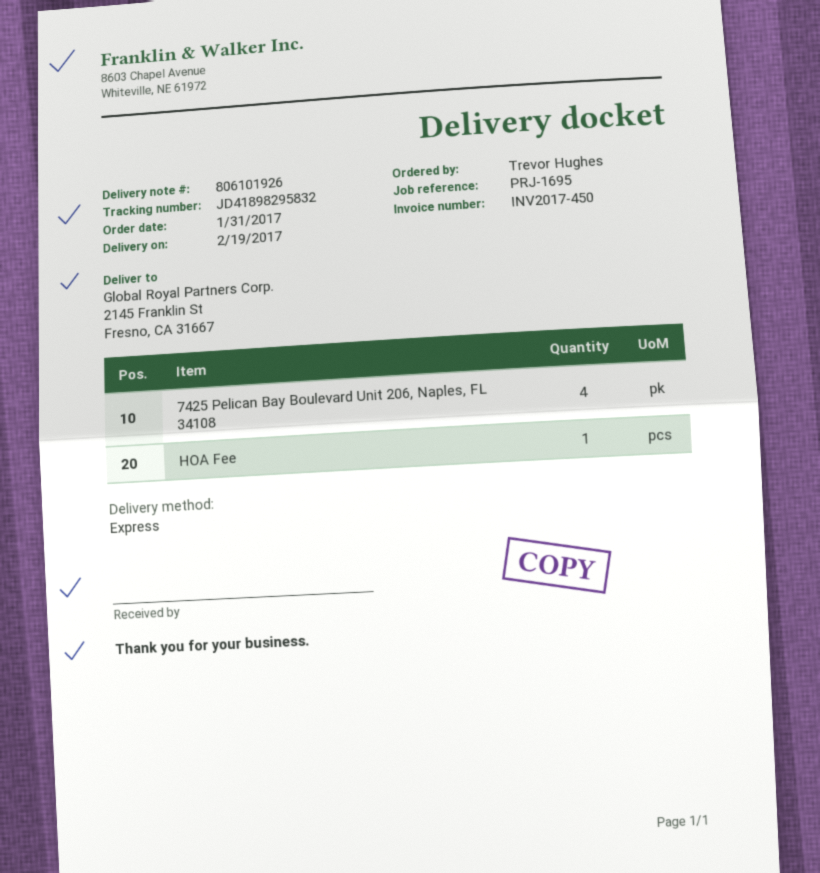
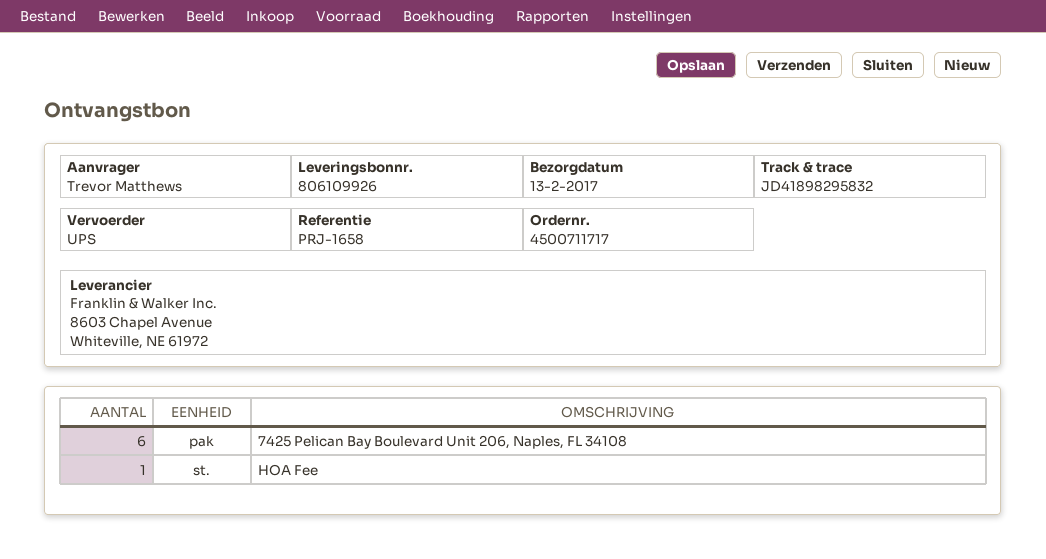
delivery note number: 806101926 -> 806109926
delivery date: 2017-02-19 -> 2017-02-13
reference: PRJ-1695 -> PRJ-1658
ordered by: Trevor Hughes -> Trevor Matthews
shipping method: express -> UPS
7425 Pelican Bay Boulevard Unit 206, Naples, FL 34108: 4 -> 6

